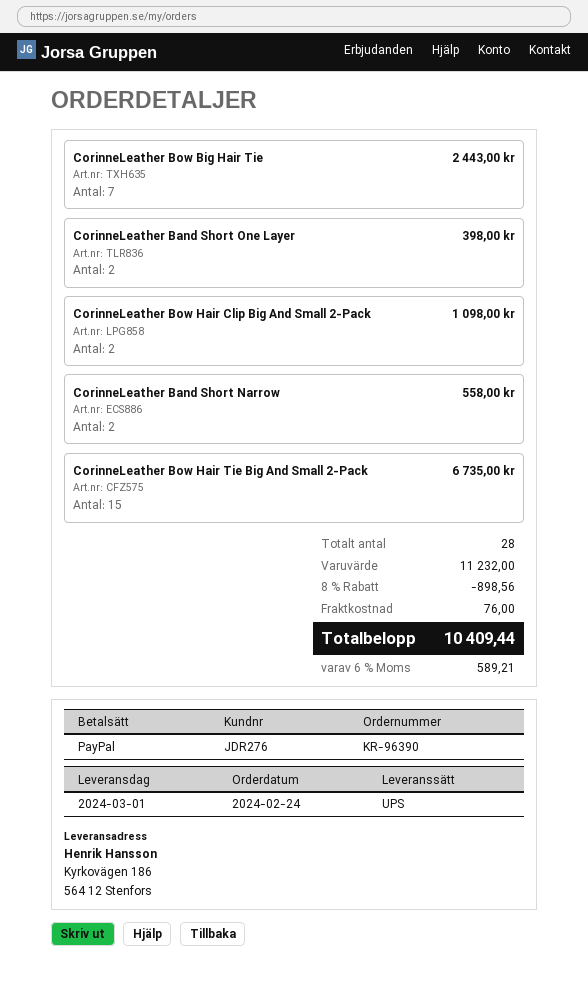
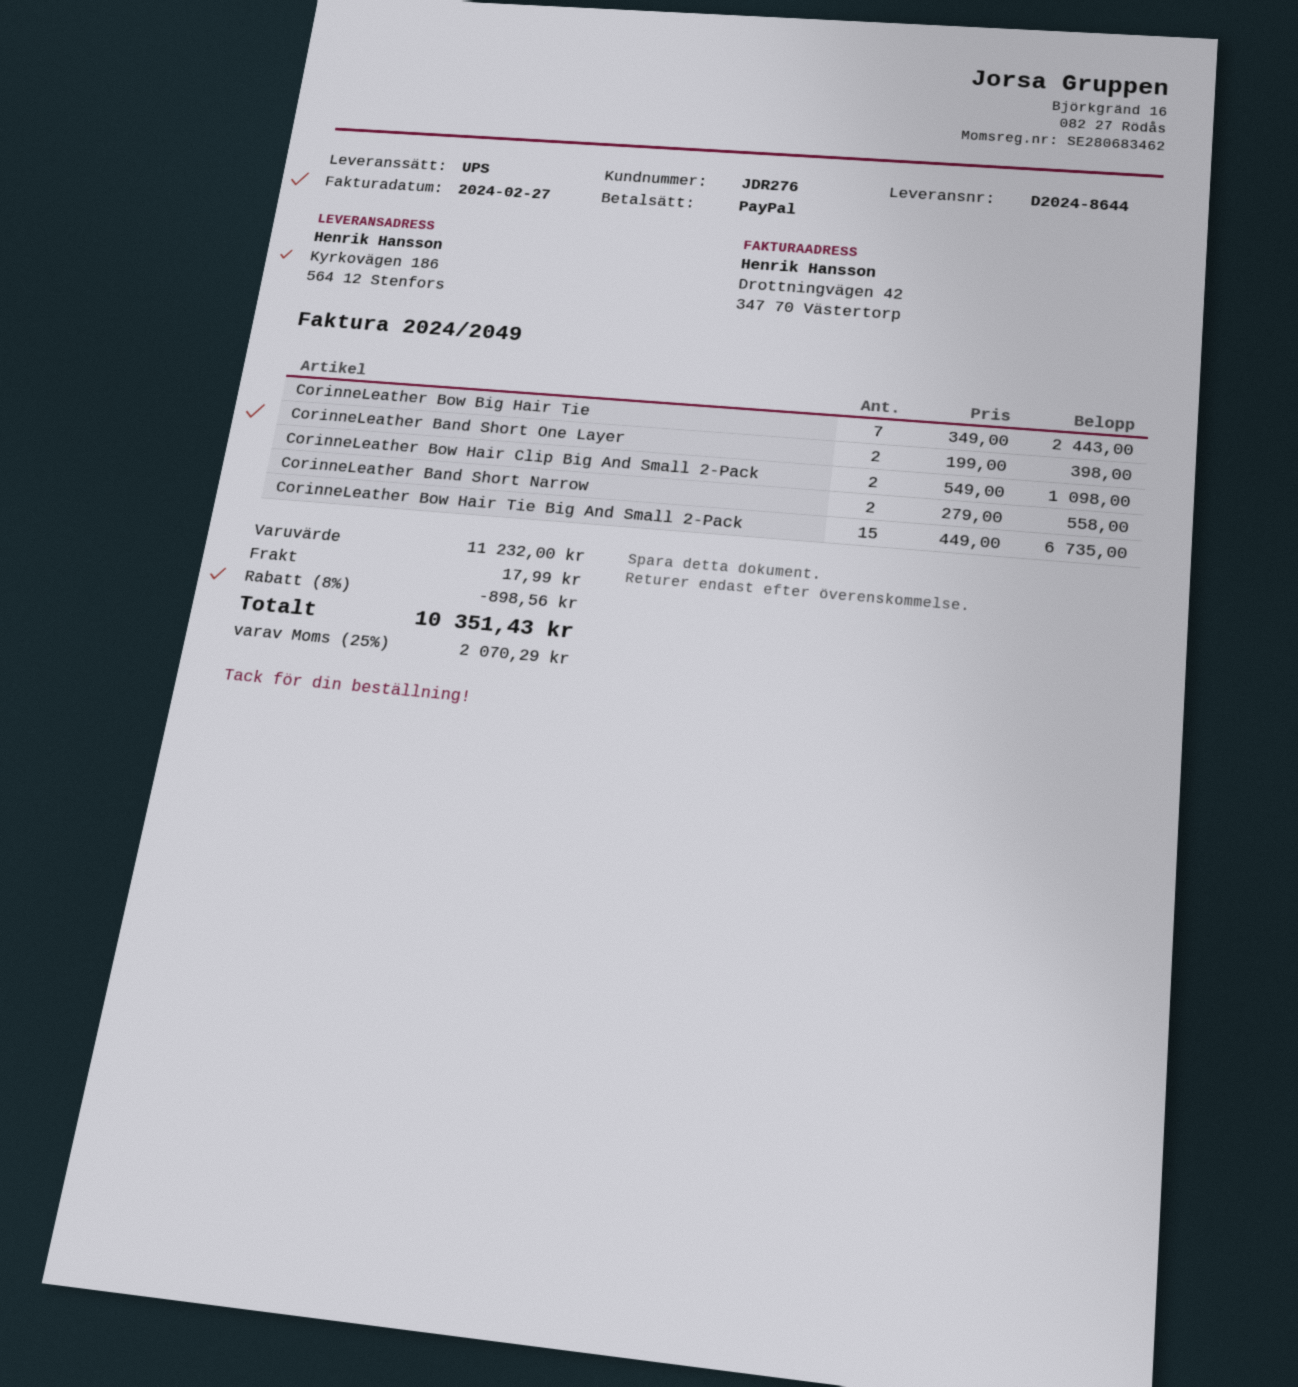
shipping: 76.00 -> 17.99
tax: 6% = 589.21 -> 25% = 2070.29
total: 10409.44 -> 10351.43

